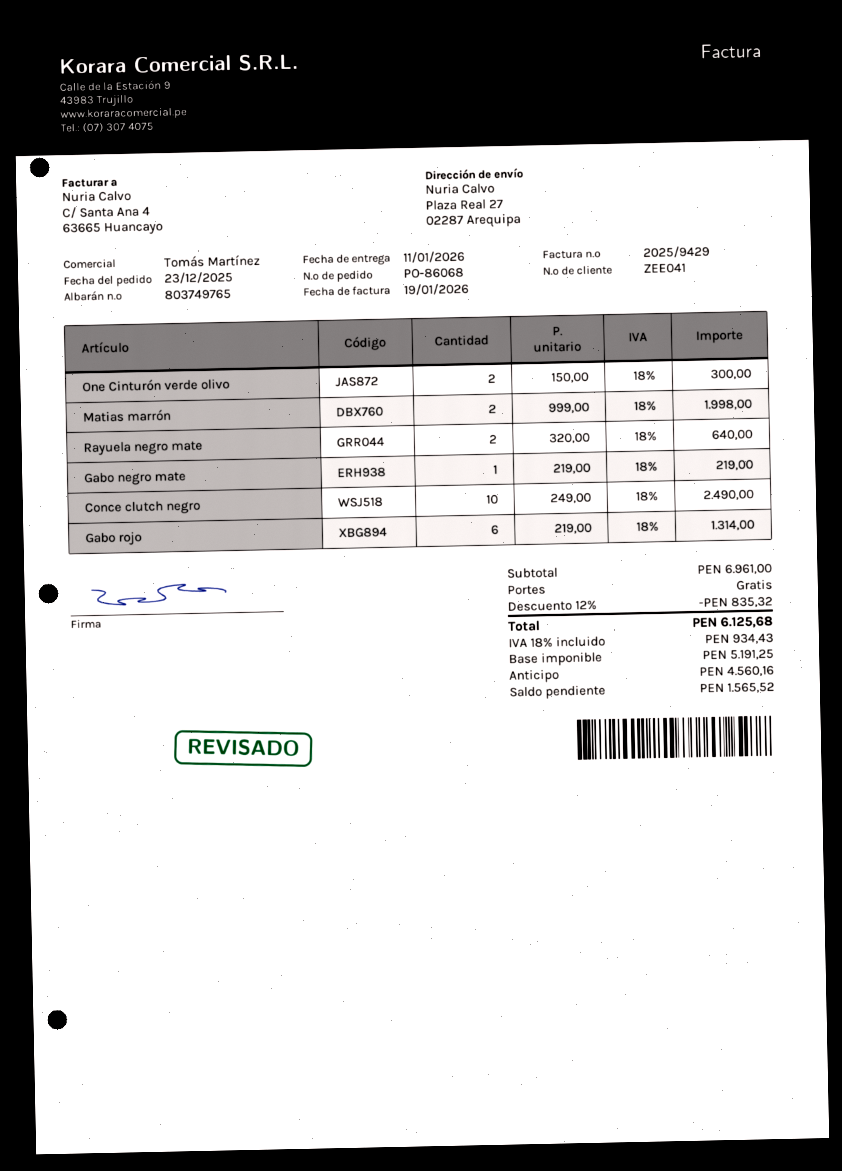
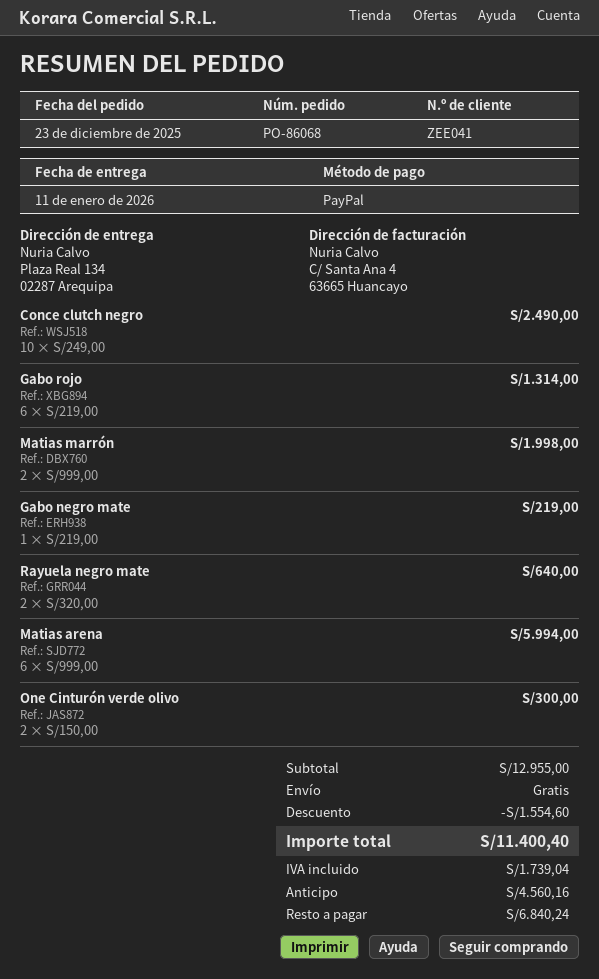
ship to: Plaza Real 27, 02287 Arequipa -> Plaza Real 134, 02287 Arequipa
Matias arena: none -> 6 x 999.00 = 5994.00
subtotal: 6961.00 -> 12955.00
discount: 835.32 -> 1554.60
tax: 934.43 -> 1739.04
total: 6125.68 -> 11400.40
balance: 1565.52 -> 6840.24

